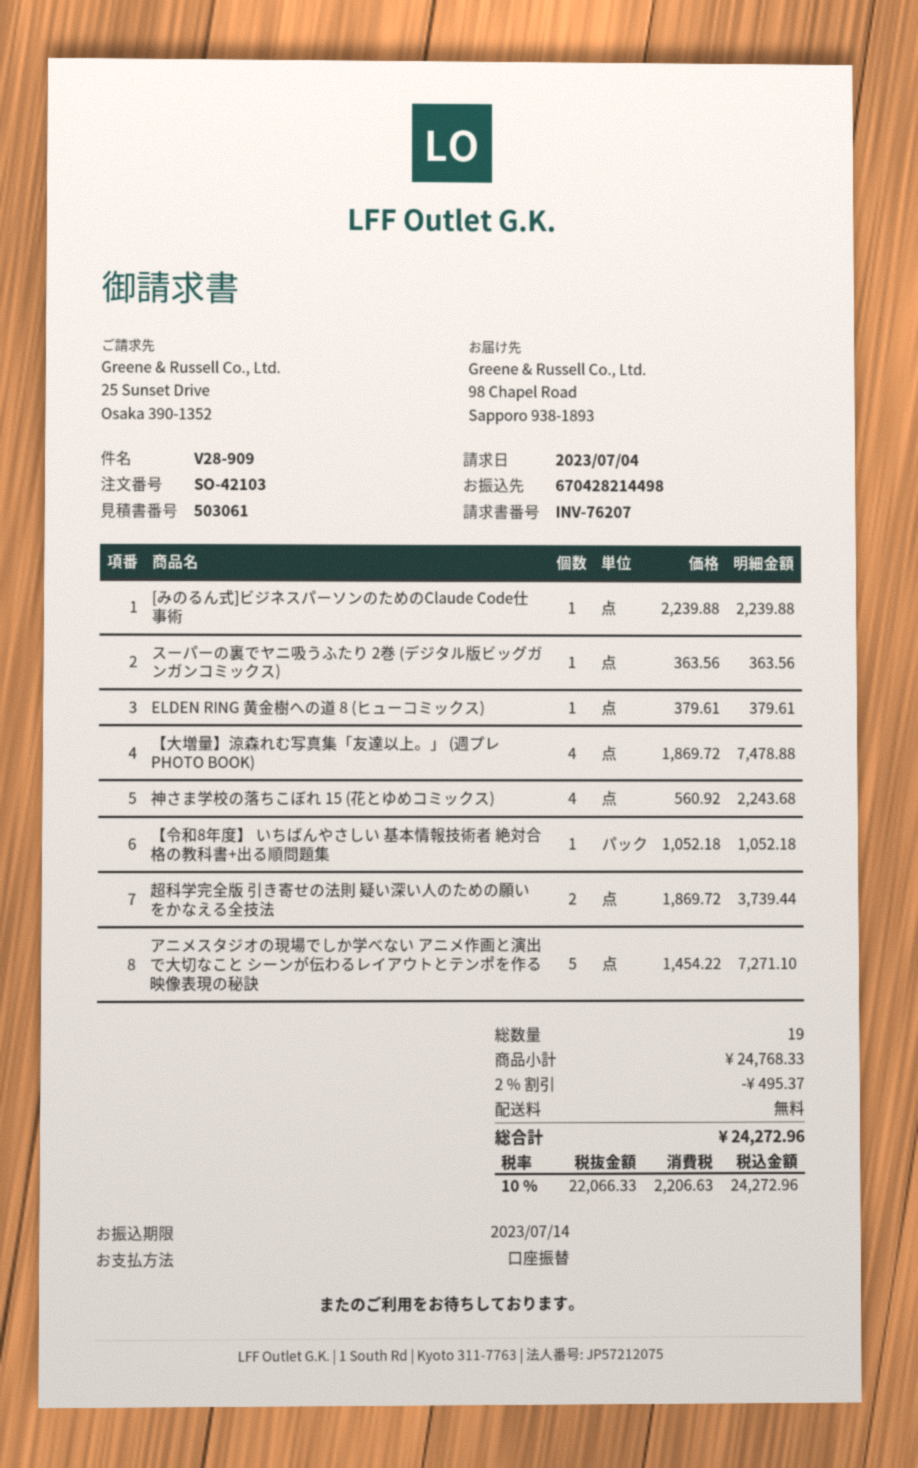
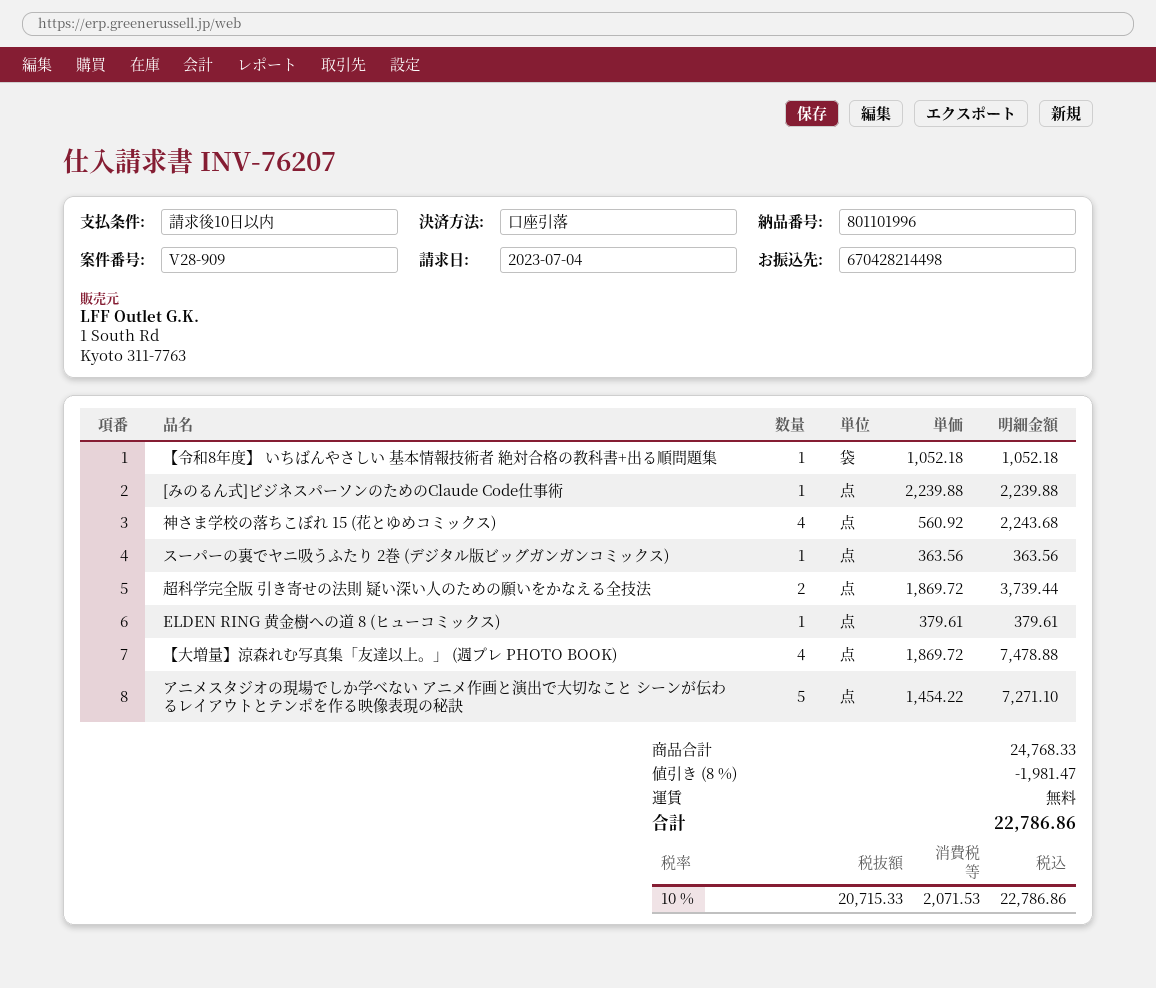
discount: 2% = 495.37 -> 8% = 1981.47
net: 22066.33 -> 20715.33
tax: 10% = 2206.63 -> 10% = 2071.53
total: 24272.96 -> 22786.86

